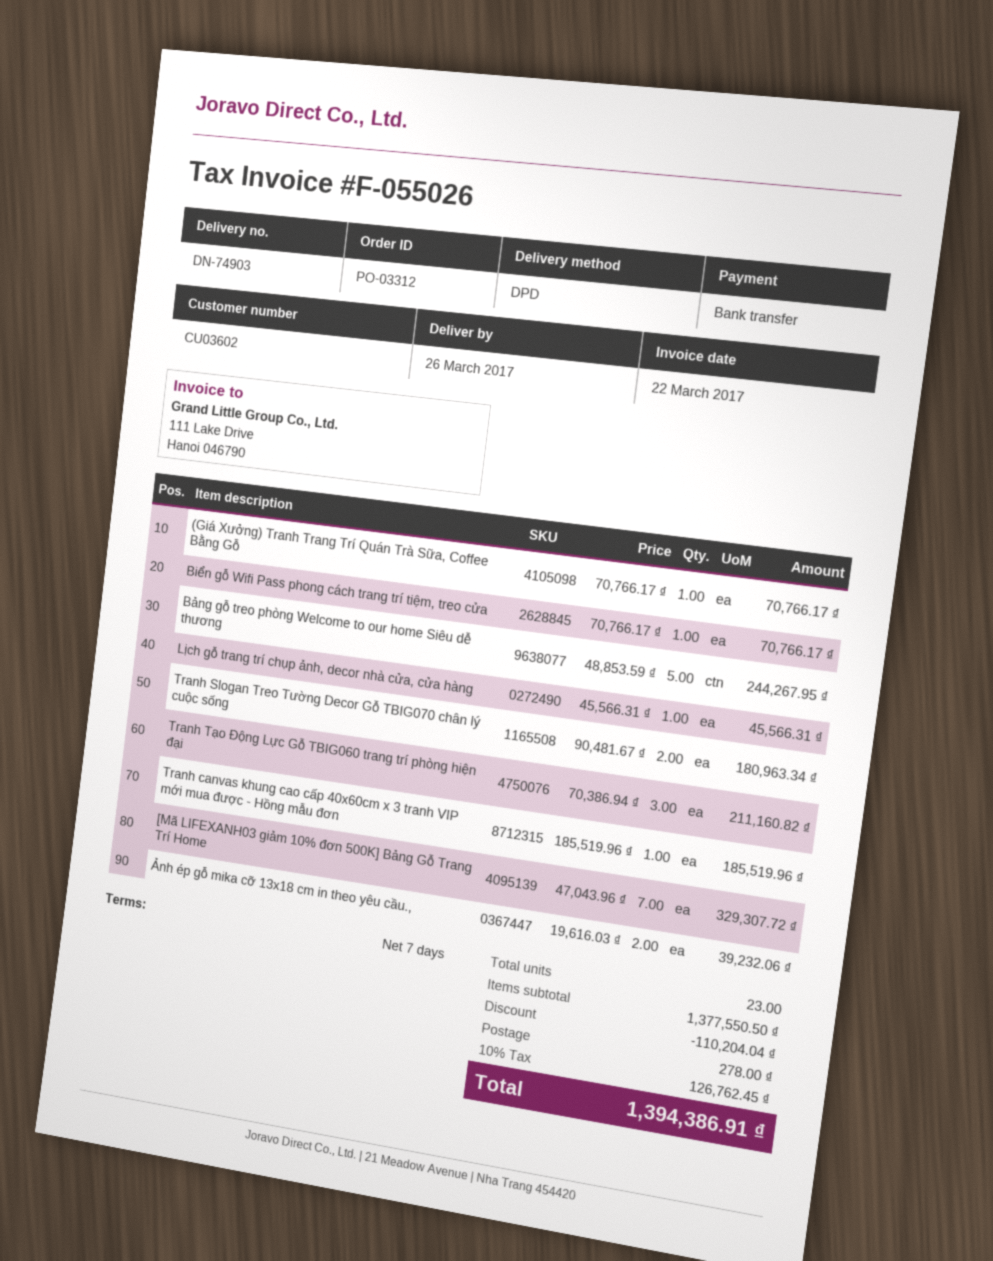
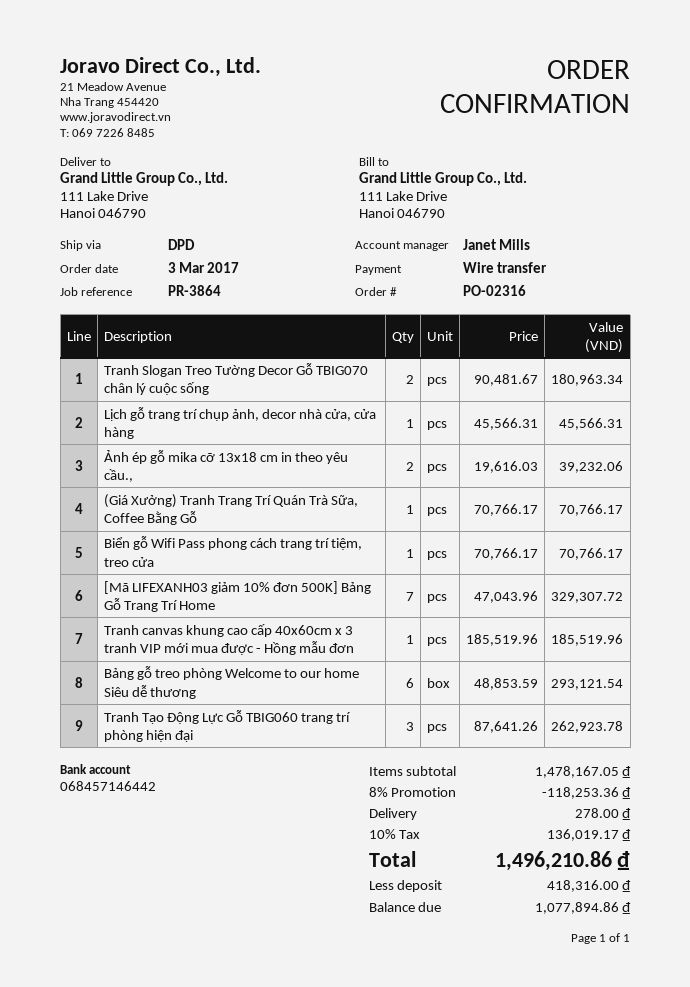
order number: PO-03312 -> PO-02316
Bảng gỗ treo phòng Welcome to our home Siêu dễ thương: 5 x 48853.59 = 244267.95 -> 6 x 48853.59 = 293121.54
Tranh Tạo Động Lực Gỗ TBIG060 trang trí phòng hiện đại: 3 x 70386.94 = 211160.82 -> 3 x 87641.26 = 262923.78
subtotal: 1377550.50 -> 1478167.05
discount: 110204.04 -> 118253.36
tax: 10% = 126762.45 -> 10% = 136019.17
total: 1394386.91 -> 1496210.86

